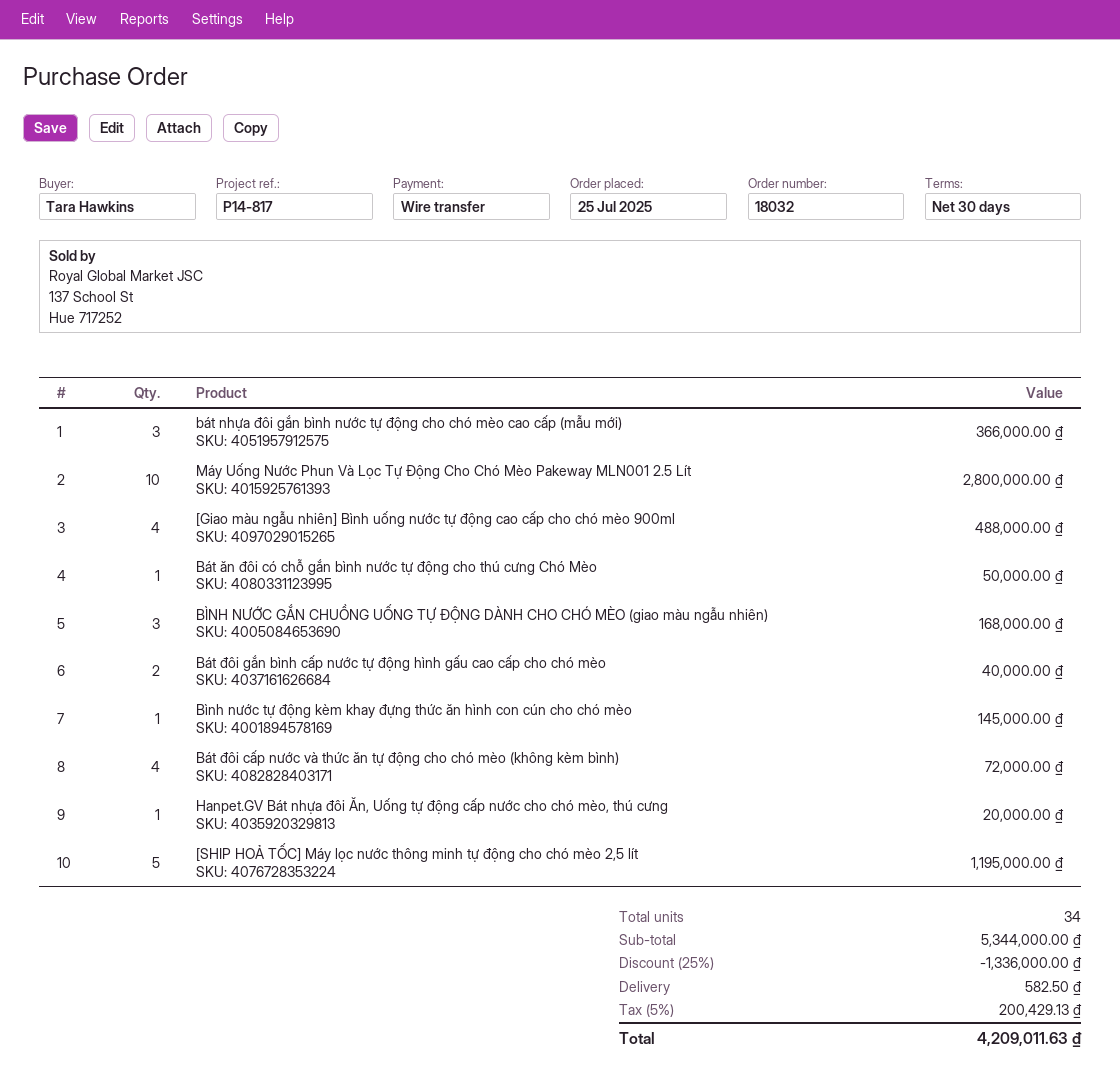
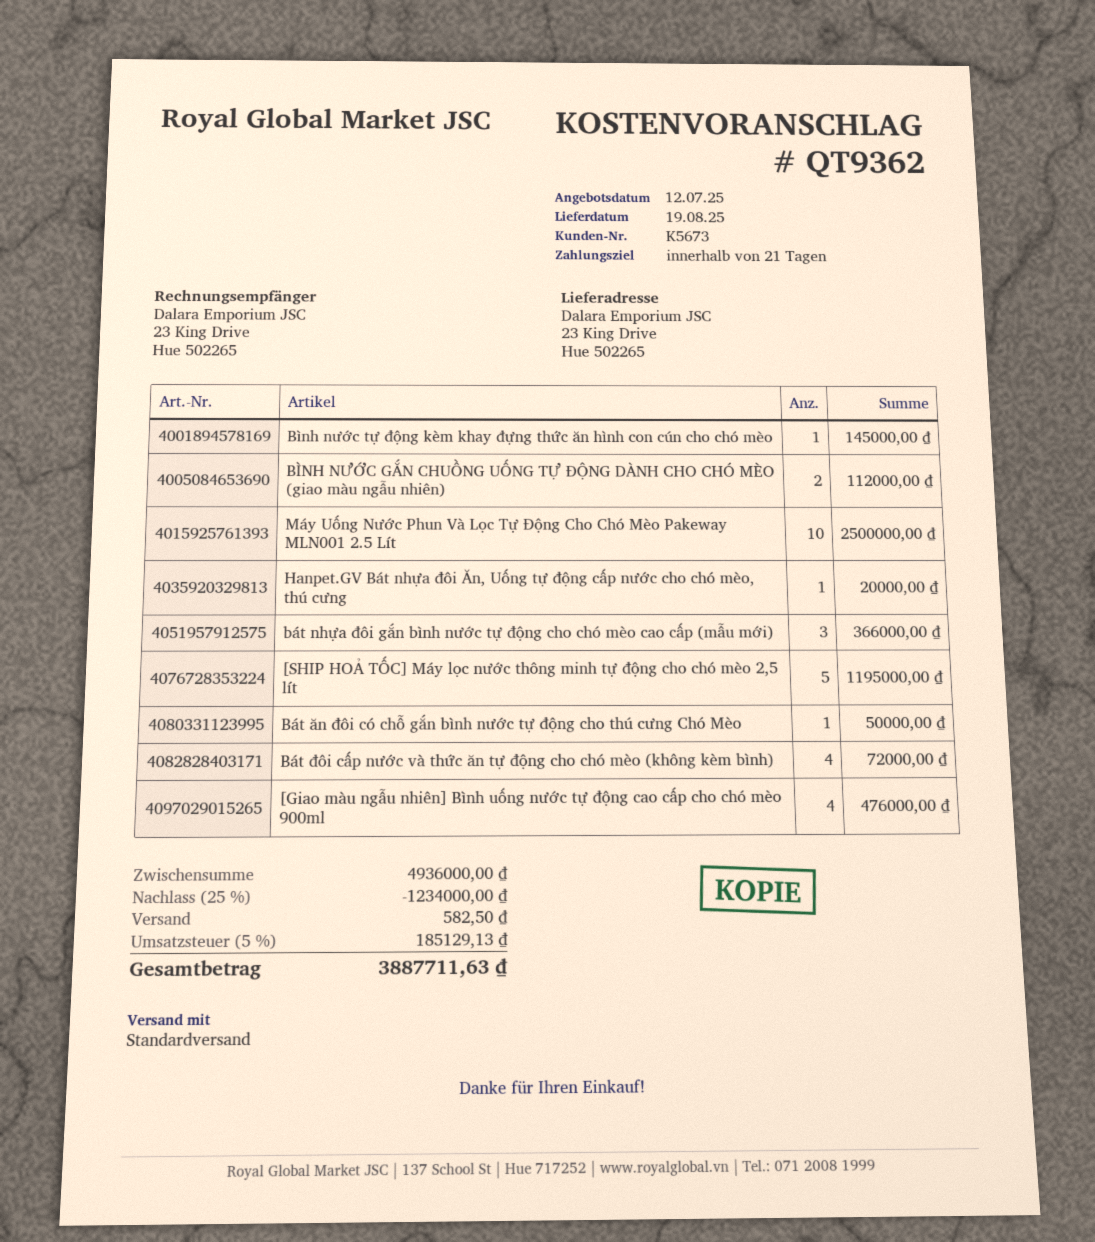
payment terms: 30 days -> 21 days
Máy Uống Nước Phun Và Lọc Tự Động Cho Chó Mèo Pakeway MLN001 2.5 Lít: 10 for 2800000.00 -> 10 for 2500000.00
[Giao màu ngẫu nhiên] Bình uống nước tự động cao cấp cho chó mèo 900ml: 4 for 488000.00 -> 4 for 476000.00
BÌNH NƯỚC GẮN CHUỒNG UỐNG TỰ ĐỘNG DÀNH CHO CHÓ MÈO (giao màu ngẫu nhiên): 3 for 168000.00 -> 2 for 112000.00
Bát đôi gắn bình cấp nước tự động hình gấu cao cấp cho chó mèo: 2 for 40000.00 -> none
subtotal: 5344000.00 -> 4936000.00
discount: 25% = 1336000.00 -> 25% = 1234000.00
tax: 5% = 200429.13 -> 5% = 185129.13
total: 4209011.63 -> 3887711.63

